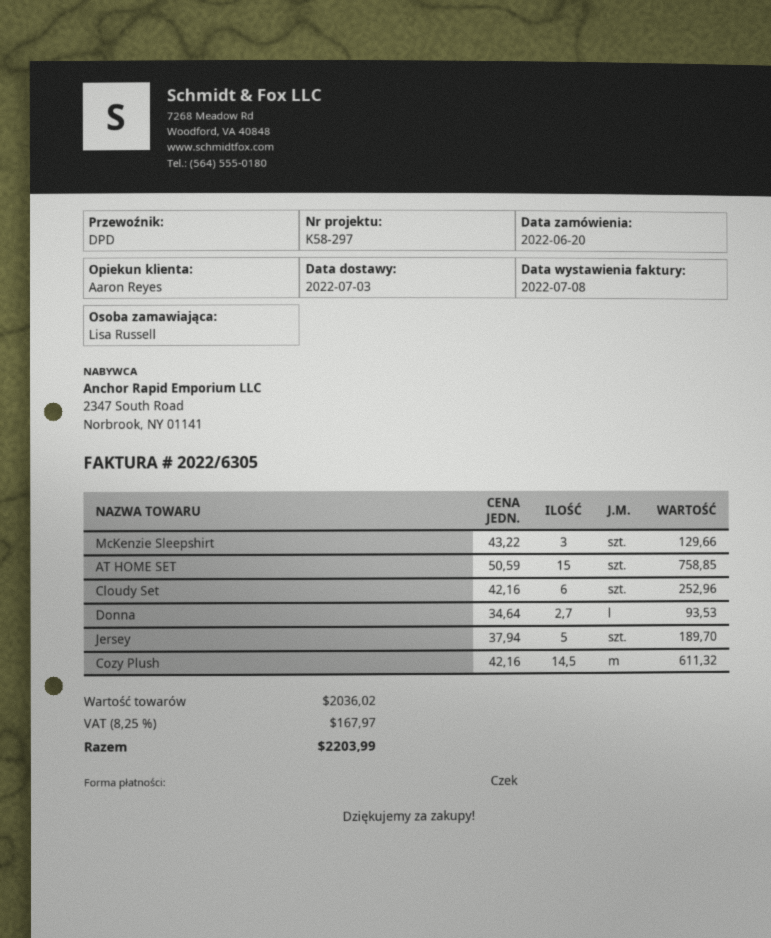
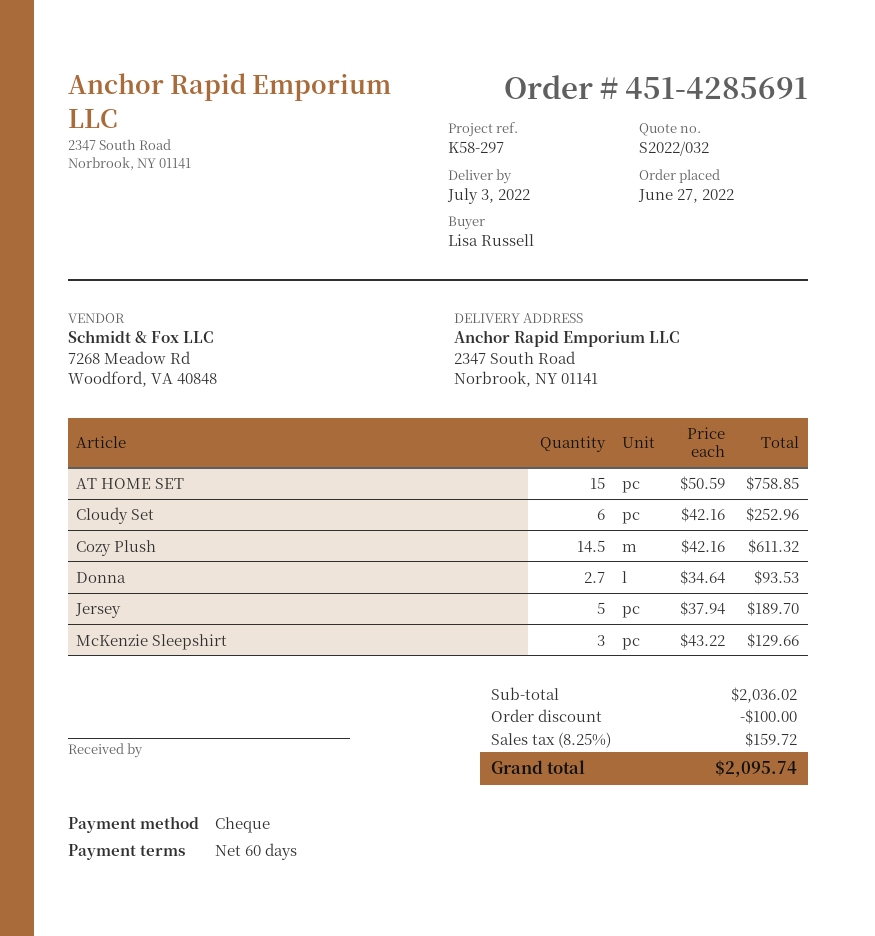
order date: 2022-06-20 -> 2022-06-27
discount: none -> 100.00
tax: 8.25% = 167.97 -> 8.25% = 159.72
total: 2203.99 -> 2095.74

